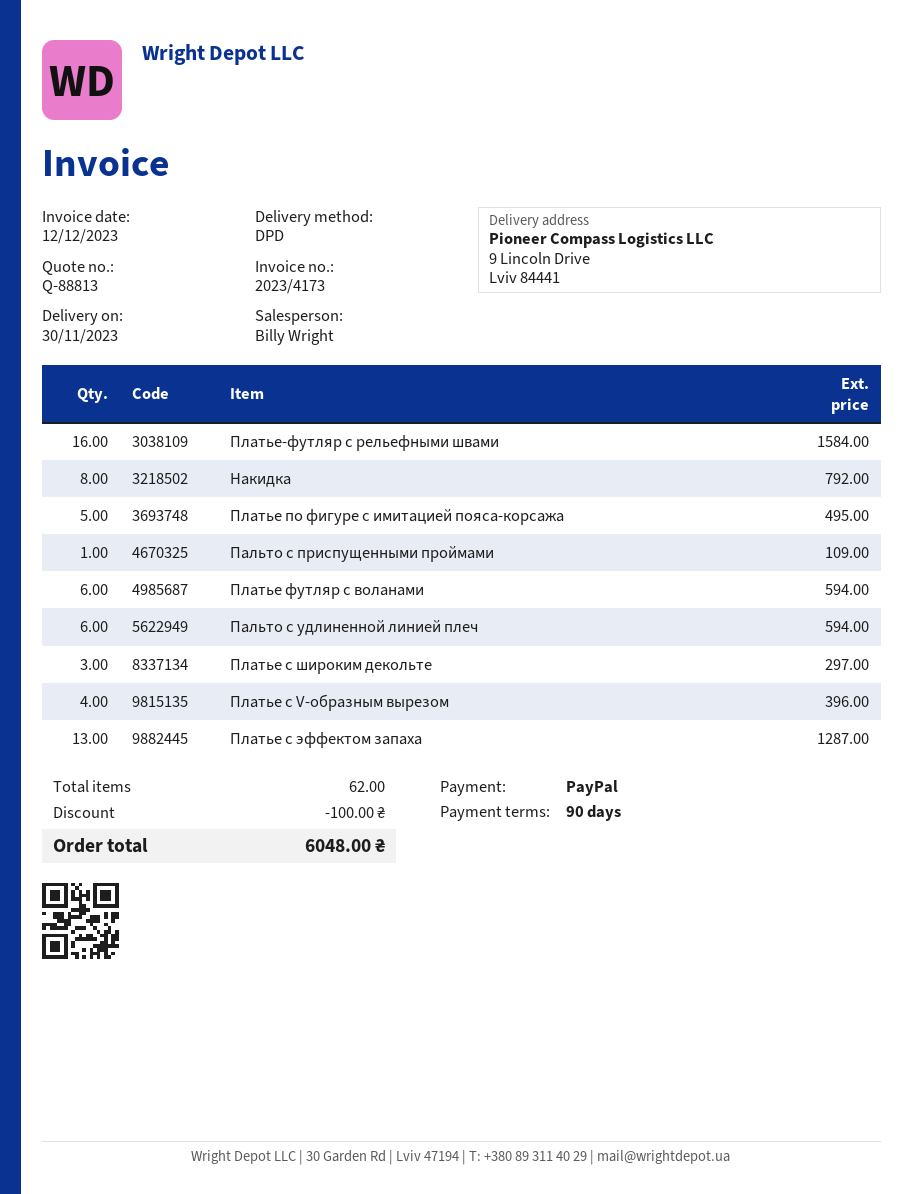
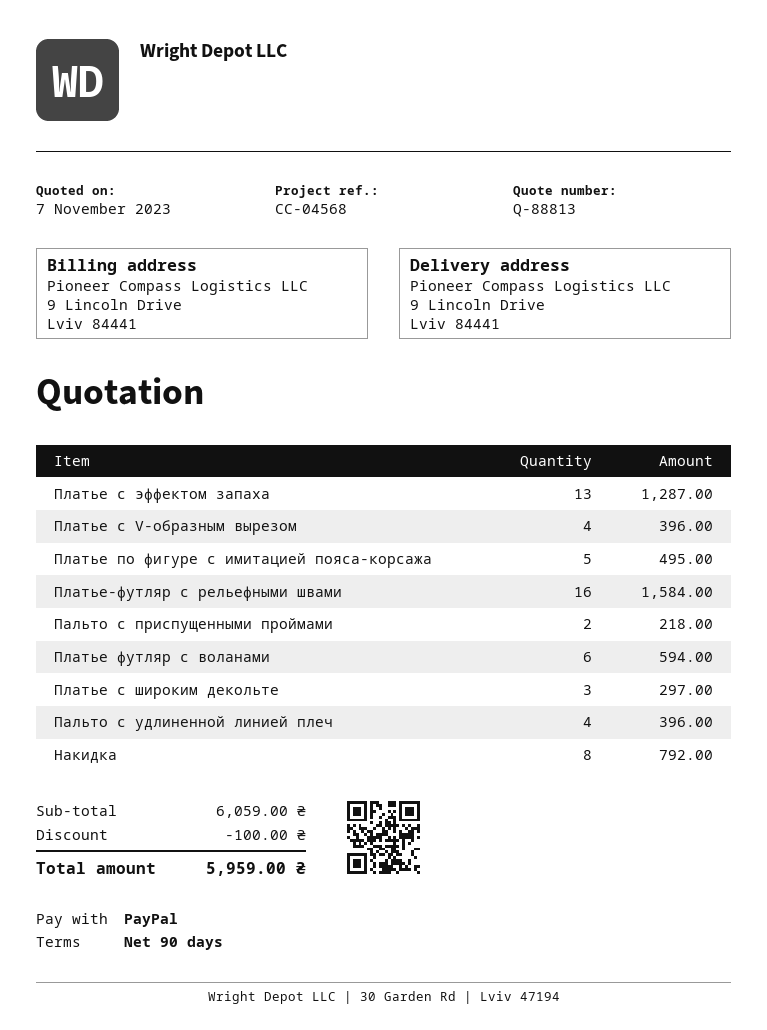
Пальто с приспущенными проймами: 1 for 109.00 -> 2 for 218.00
Пальто с удлиненной линией плеч: 6 for 594.00 -> 4 for 396.00
total: 6048.00 -> 5959.00

